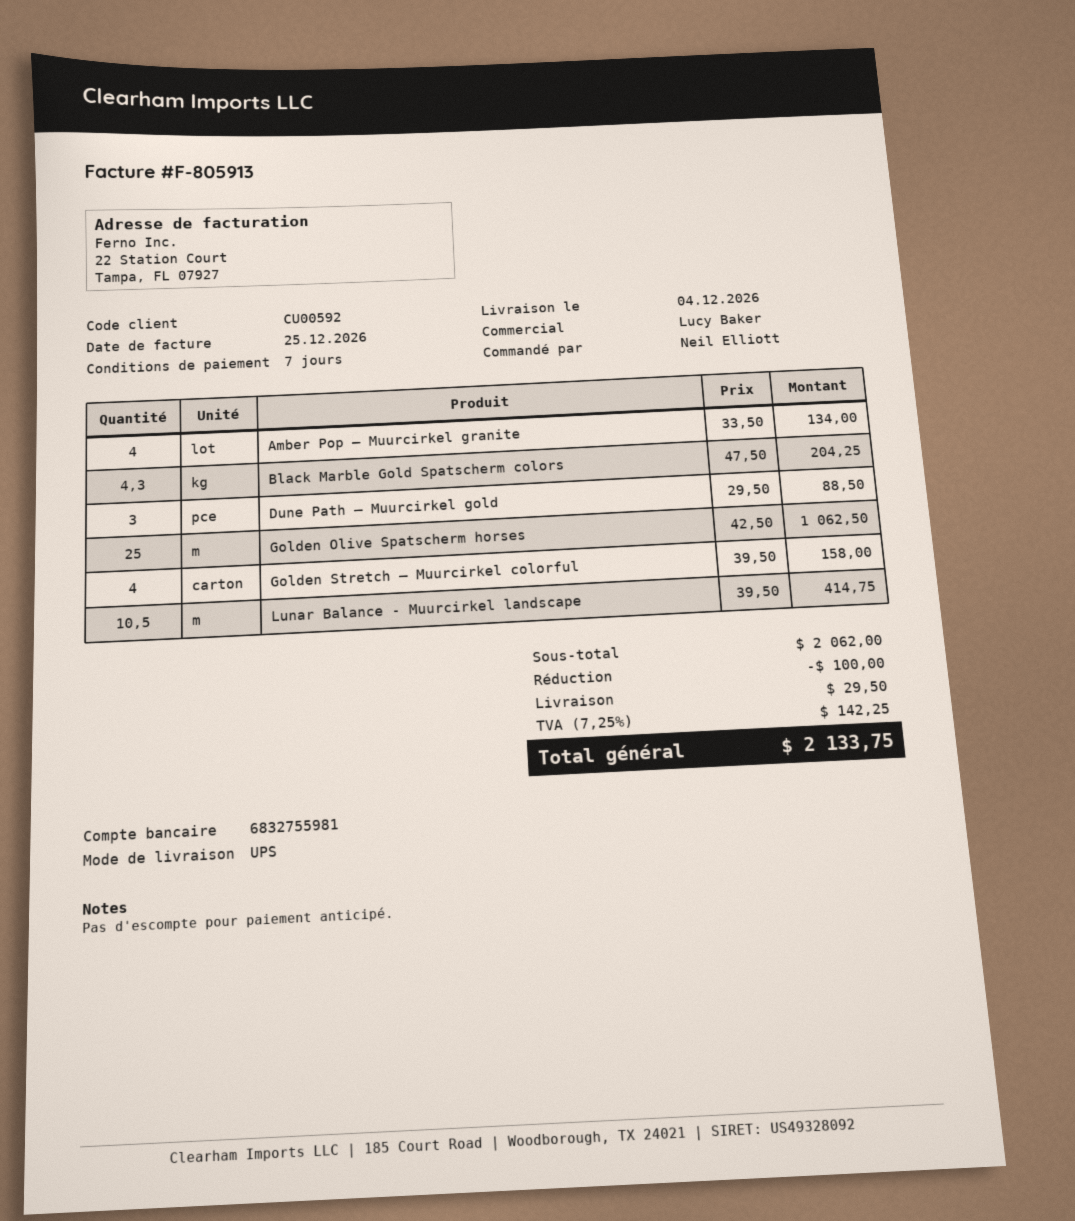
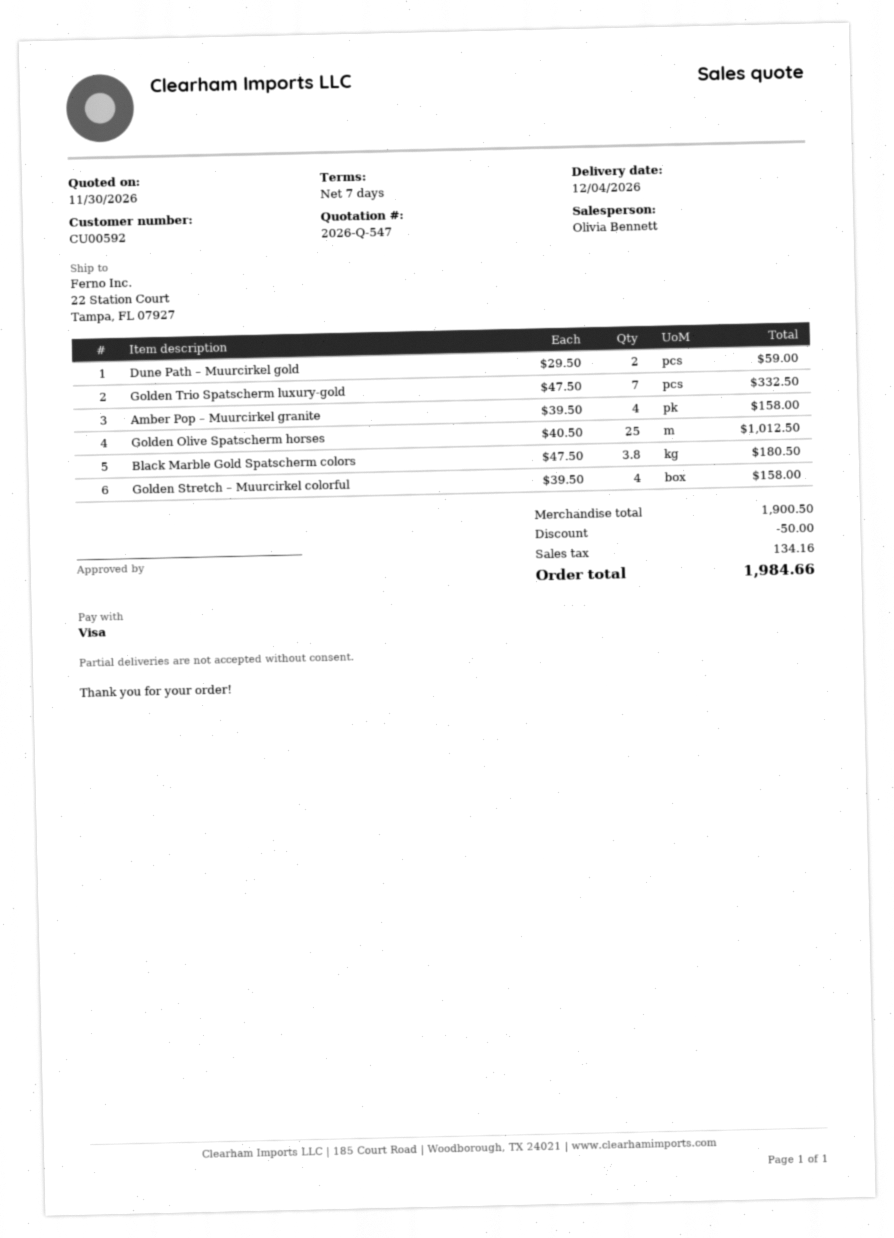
sales rep: Lucy Baker -> Olivia Bennett
Amber Pop – Muurcirkel granite: 4 x 33.50 = 134.00 -> 4 x 39.50 = 158.00
Black Marble Gold Spatscherm colors: 4.3 x 47.50 = 204.25 -> 3.8 x 47.50 = 180.50
Dune Path – Muurcirkel gold: 3 x 29.50 = 88.50 -> 2 x 29.50 = 59.00
Golden Olive Spatscherm horses: 25 x 42.50 = 1062.50 -> 25 x 40.50 = 1012.50
Lunar Balance - Muurcirkel landscape: 10.5 x 39.50 = 414.75 -> none
Golden Trio Spatscherm luxury-gold: none -> 7 x 47.50 = 332.50
subtotal: 2062.00 -> 1900.50
discount: 100.00 -> 50.00
shipping: 29.50 -> none
tax: 142.25 -> 134.16
total: 2133.75 -> 1984.66

